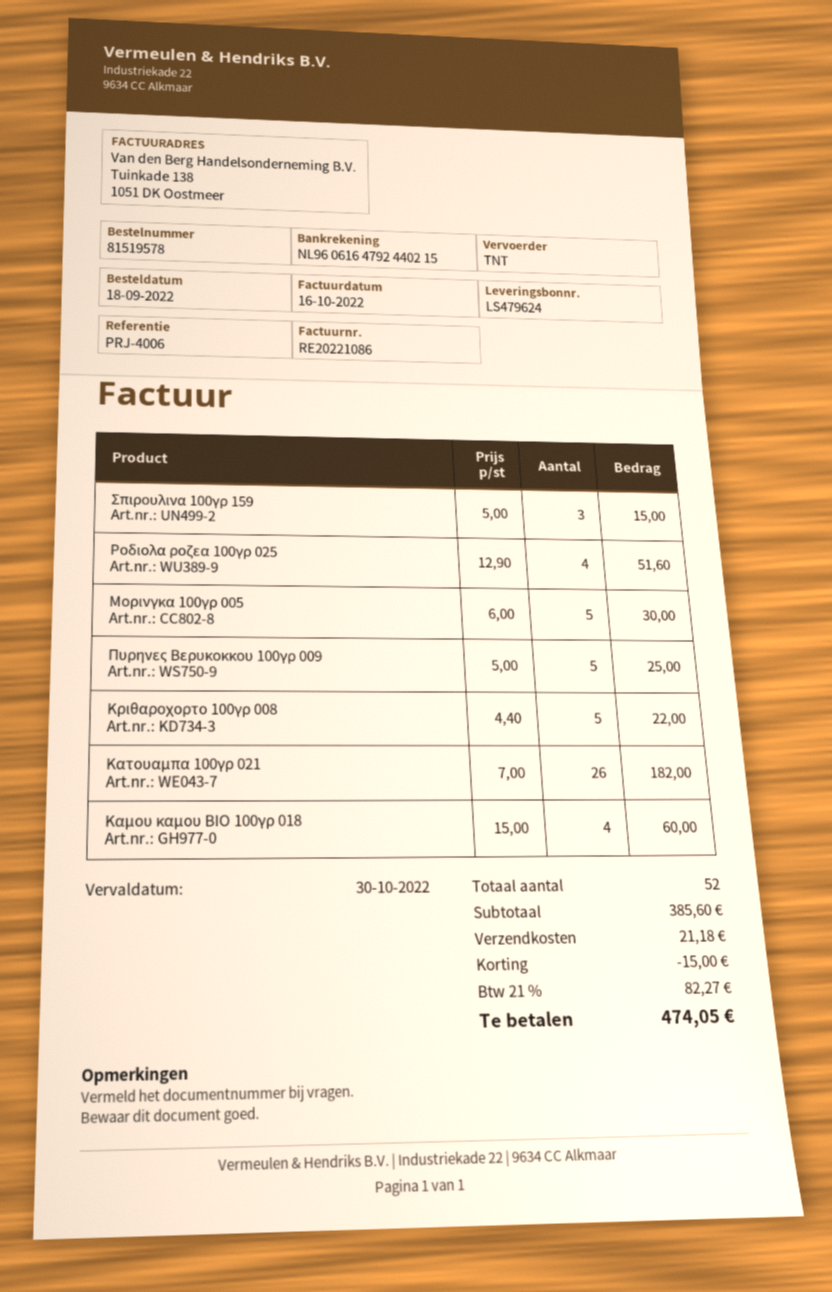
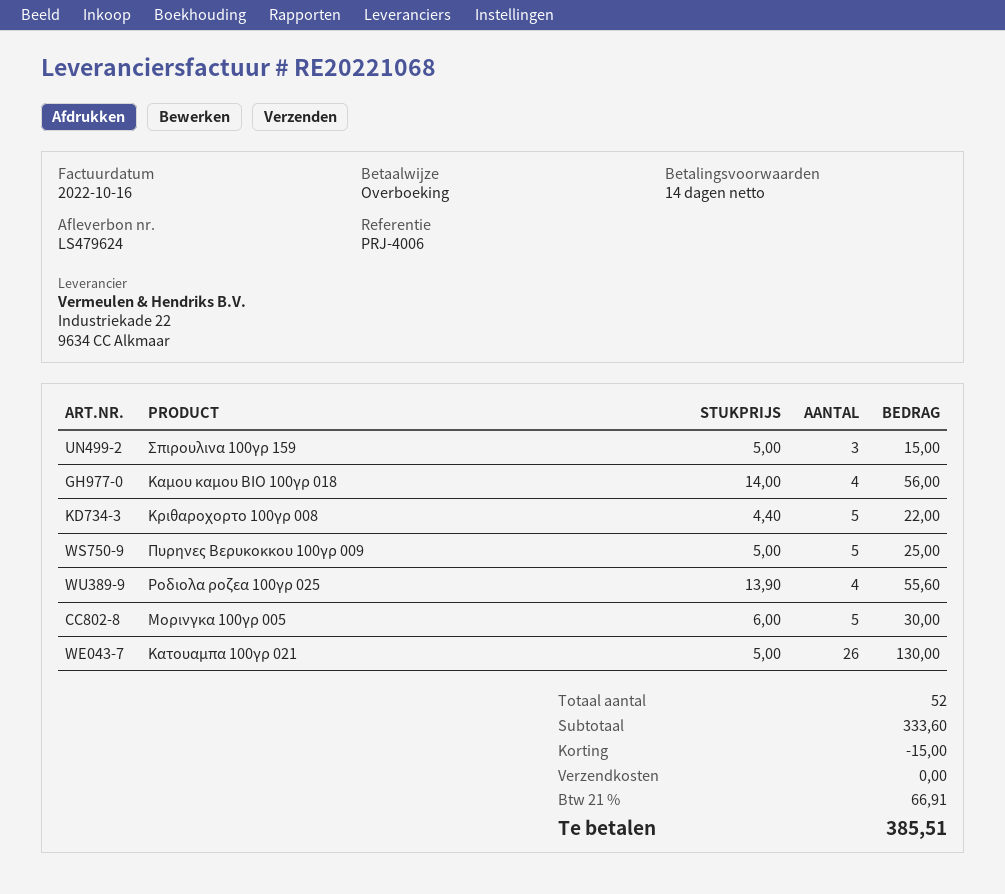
invoice number: RE20221086 -> RE20221068
Ροδιολα ροζεα 100γρ 025: 4 x 12.90 = 51.60 -> 4 x 13.90 = 55.60
Κατουαμπα 100γρ 021: 26 x 7.00 = 182.00 -> 26 x 5.00 = 130.00
Καμου καμου ΒΙΟ 100γρ 018: 4 x 15.00 = 60.00 -> 4 x 14.00 = 56.00
subtotal: 385.60 -> 333.60
shipping: 21.18 -> 0.00
tax: 21% = 82.27 -> 21% = 66.91
total: 474.05 -> 385.51

